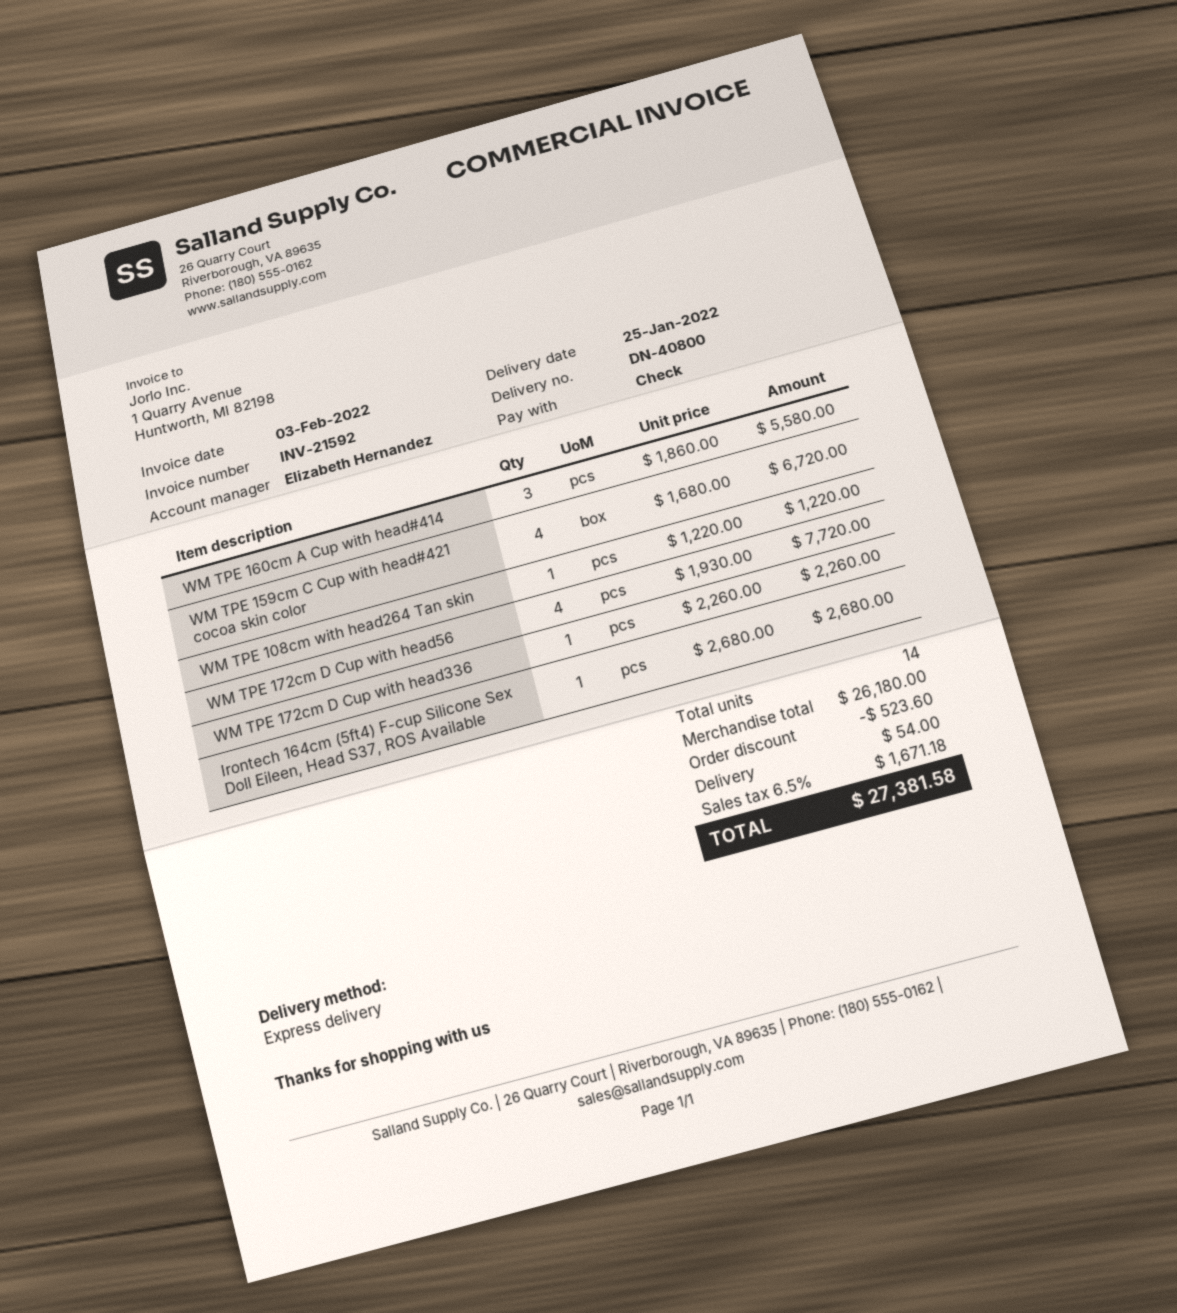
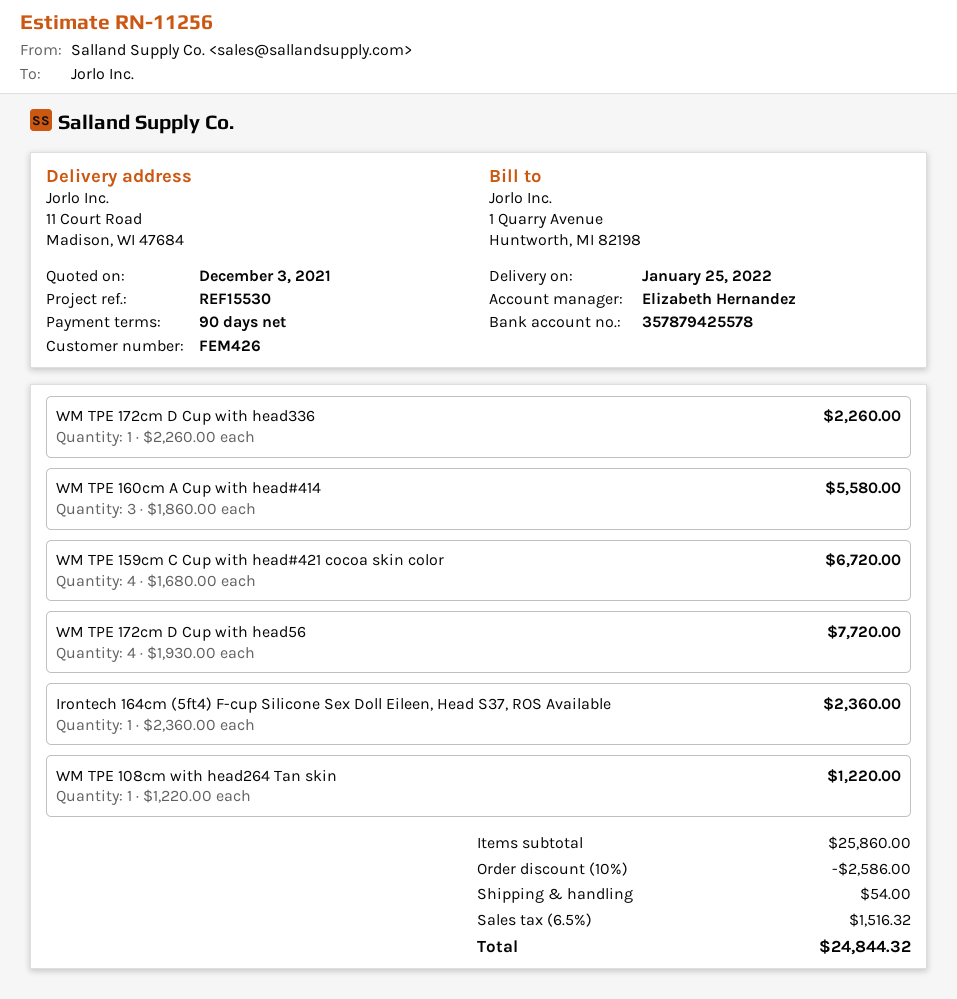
Irontech 164cm (5ft4) F-cup Silicone Sex Doll Eileen, Head S37, ROS Available: 1 x 2680.00 = 2680.00 -> 1 x 2360.00 = 2360.00
subtotal: 26180.00 -> 25860.00
discount: 523.60 -> 2586.00
tax: 6.5% = 1671.18 -> 6.5% = 1516.32
total: 27381.58 -> 24844.32

